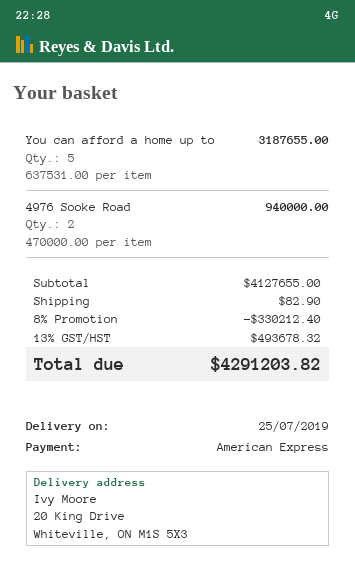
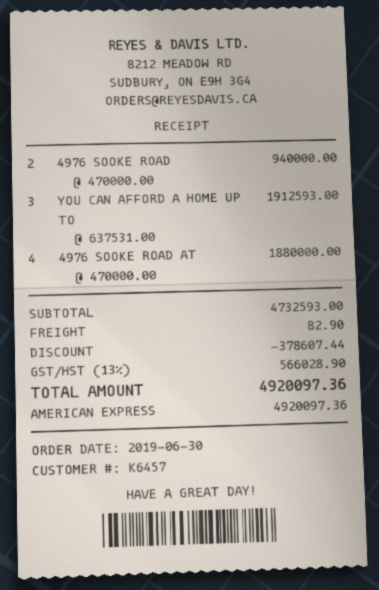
You can afford a home up to: 5 x 637531.00 = 3187655.00 -> 3 x 637531.00 = 1912593.00
4976 SOOKE ROAD AT: none -> 4 x 470000.00 = 1880000.00
subtotal: 4127655.00 -> 4732593.00
discount: 330212.40 -> 378607.44
tax: 13% = 493678.32 -> 13% = 566028.90
total: 4291203.82 -> 4920097.36

